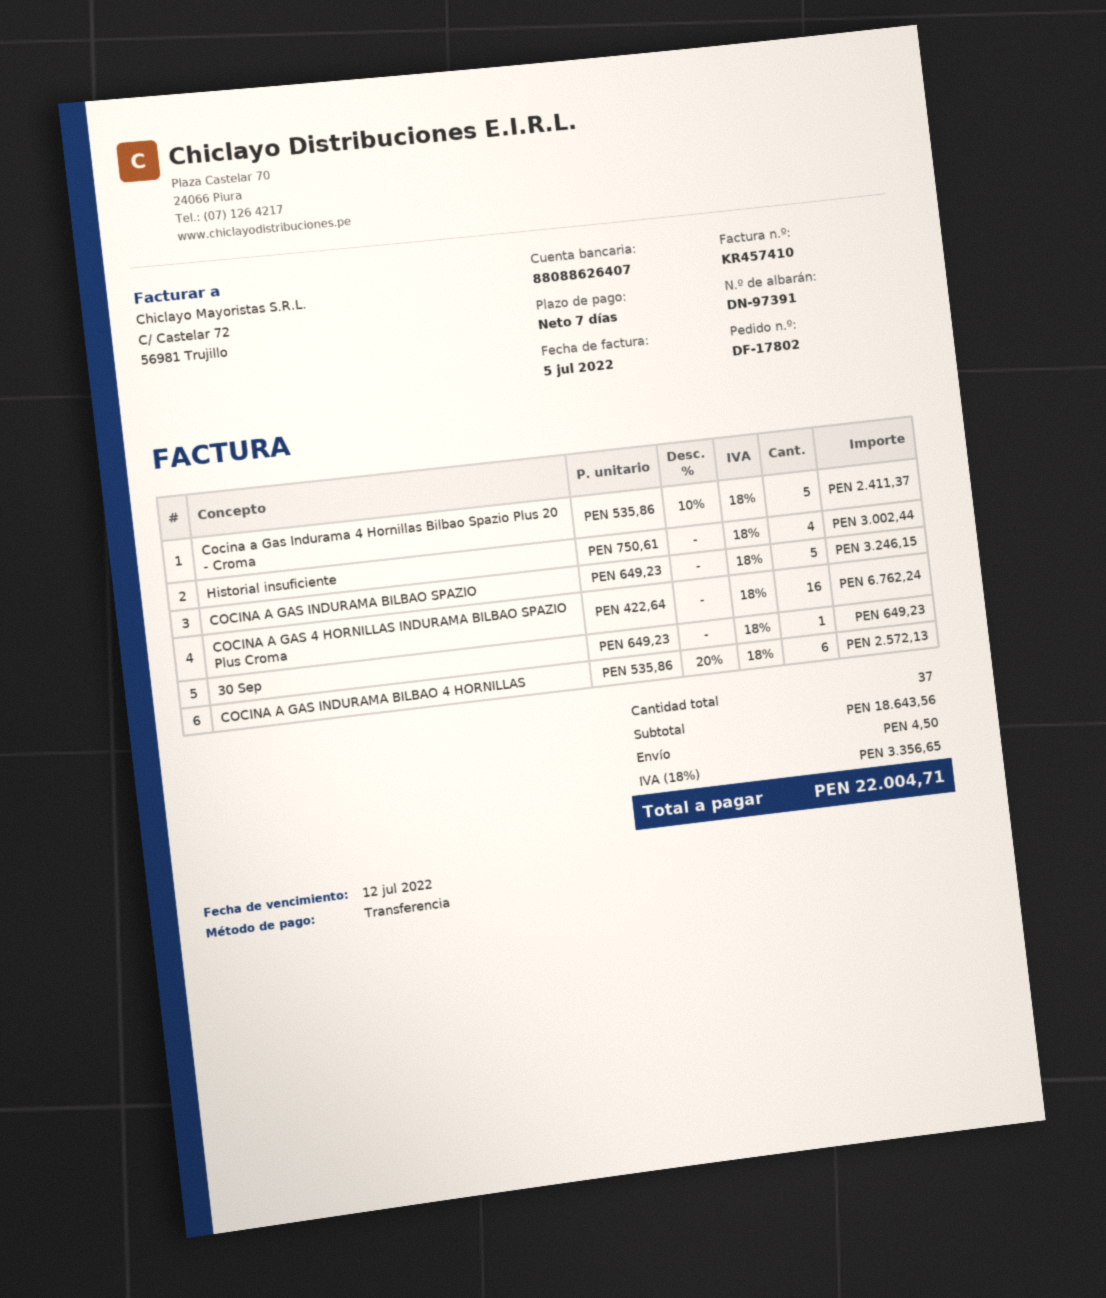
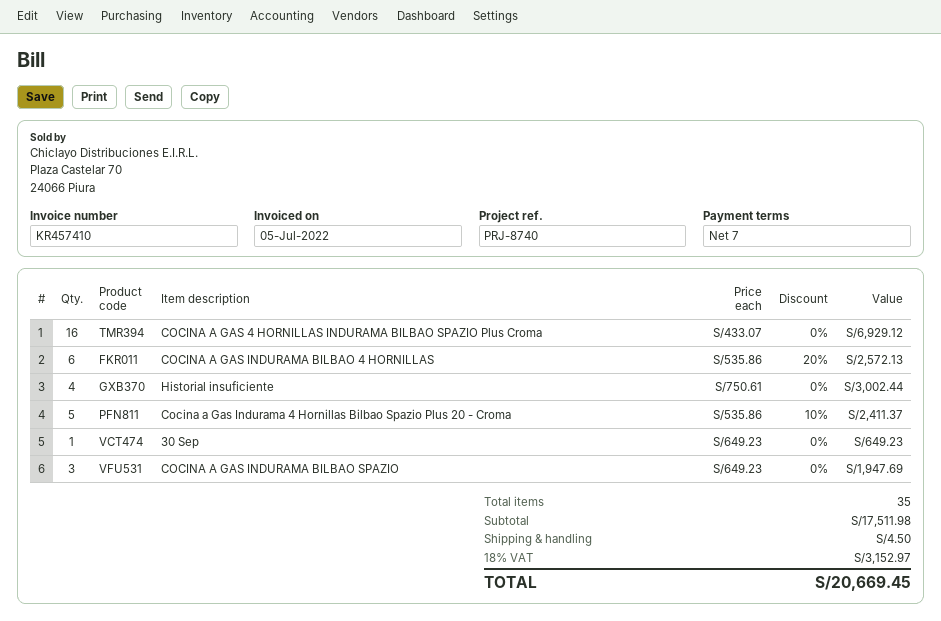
COCINA A GAS INDURAMA BILBAO SPAZIO: 5 x 649.23 = 3246.15 -> 3 x 649.23 = 1947.69
COCINA A GAS 4 HORNILLAS INDURAMA BILBAO SPAZIO Plus Croma: 16 x 422.64 = 6762.24 -> 16 x 433.07 = 6929.12
total quantity: 37 -> 35
subtotal: 18643.56 -> 17511.98
tax: 18% = 3356.65 -> 18% = 3152.97
total: 22004.71 -> 20669.45

